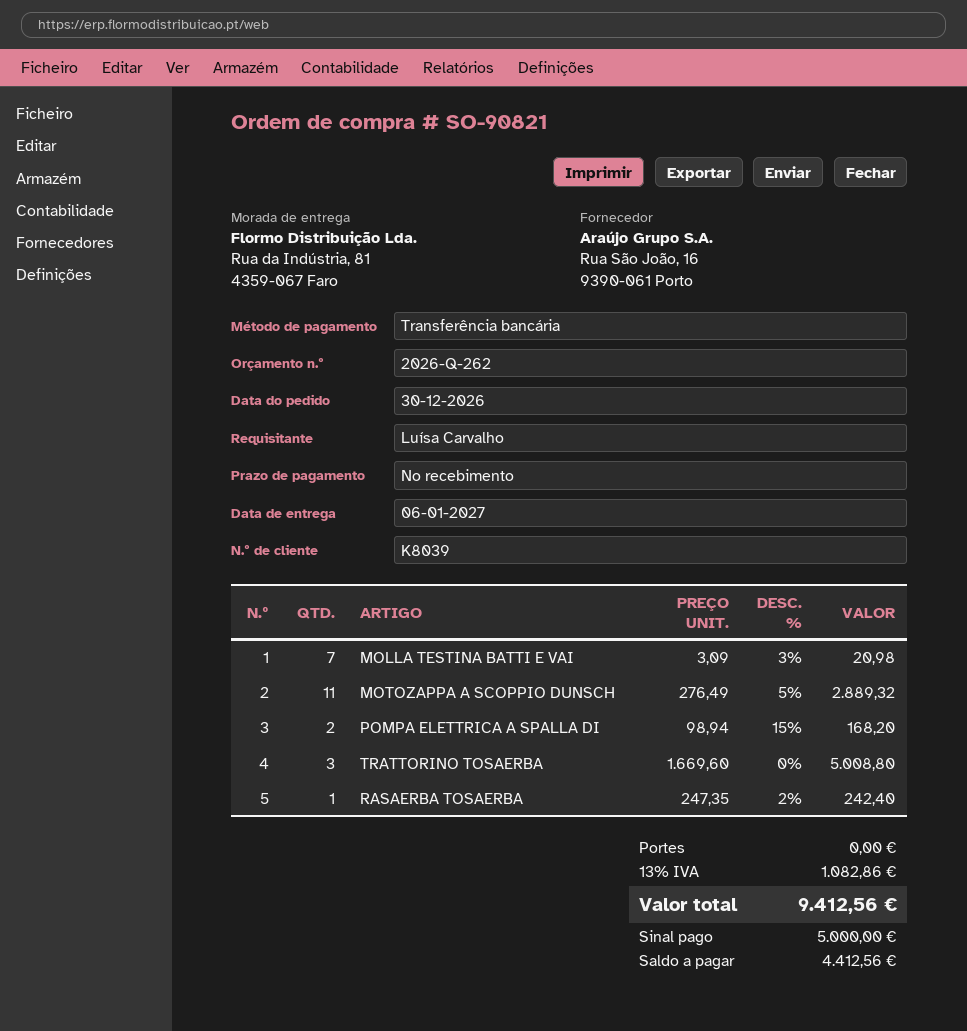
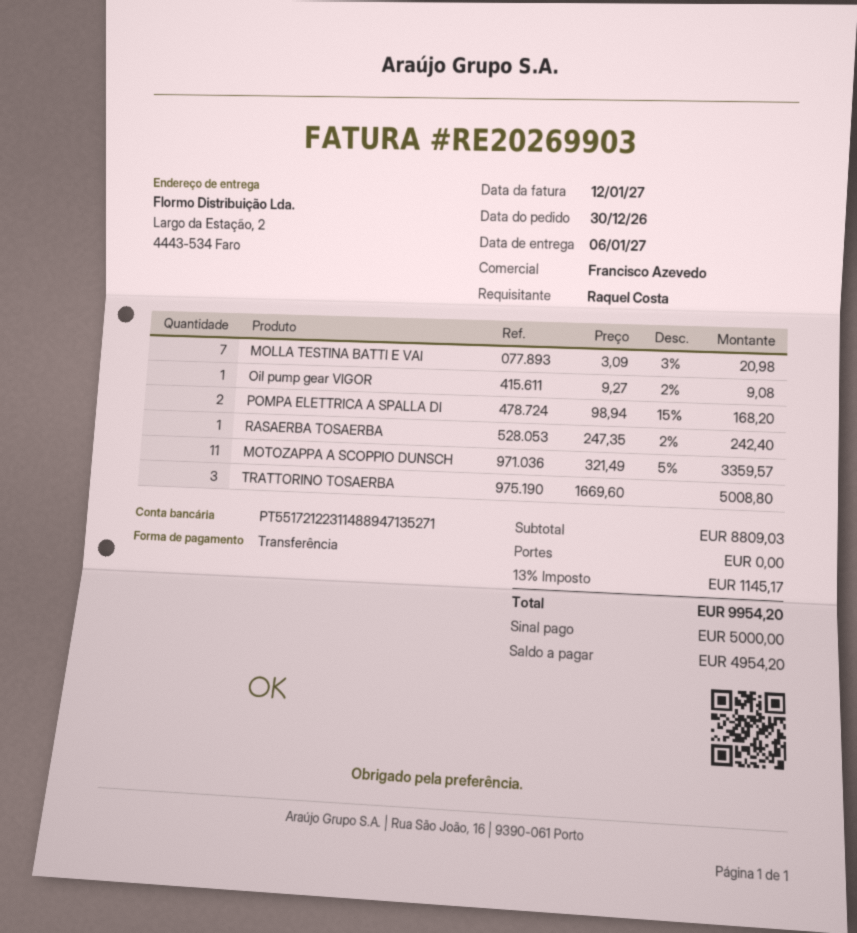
ordered by: Luísa Carvalho -> Raquel Costa
ship to: Rua da Indústria, 81, 4359-067 Faro -> Largo da Estação, 2, 4443-534 Faro
MOTOZAPPA A SCOPPIO DUNSCH: 11 x 276.49 - 5% = 2889.32 -> 11 x 321.49 - 5% = 3359.57
Oil pump gear VIGOR: none -> 1 x 9.27 - 2% = 9.08
tax: 13% = 1082.86 -> 13% = 1145.17
total: 9412.56 -> 9954.20
balance: 4412.56 -> 4954.20

